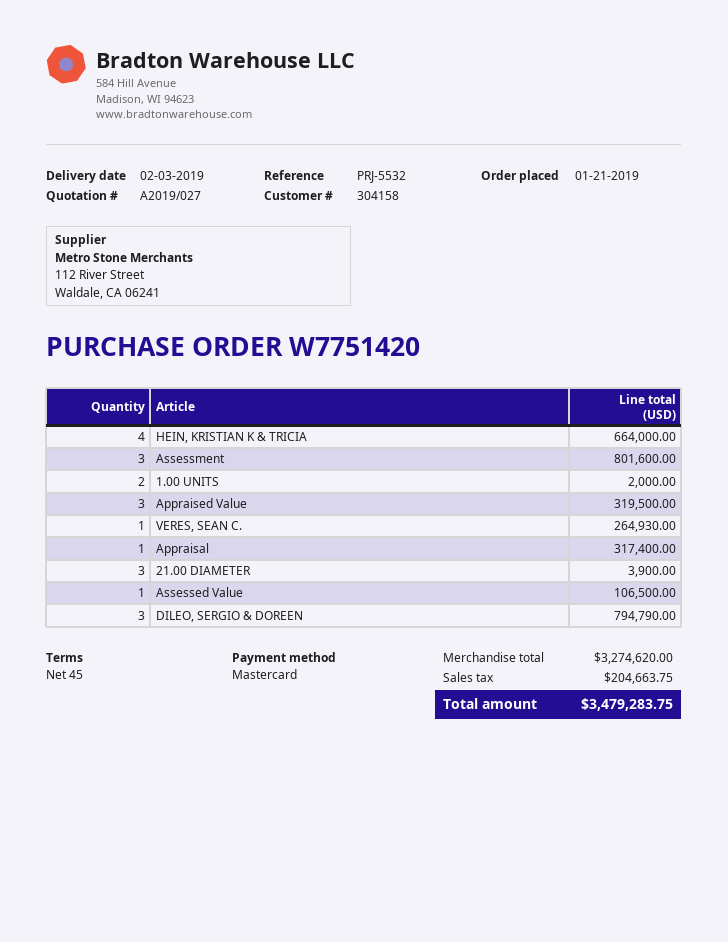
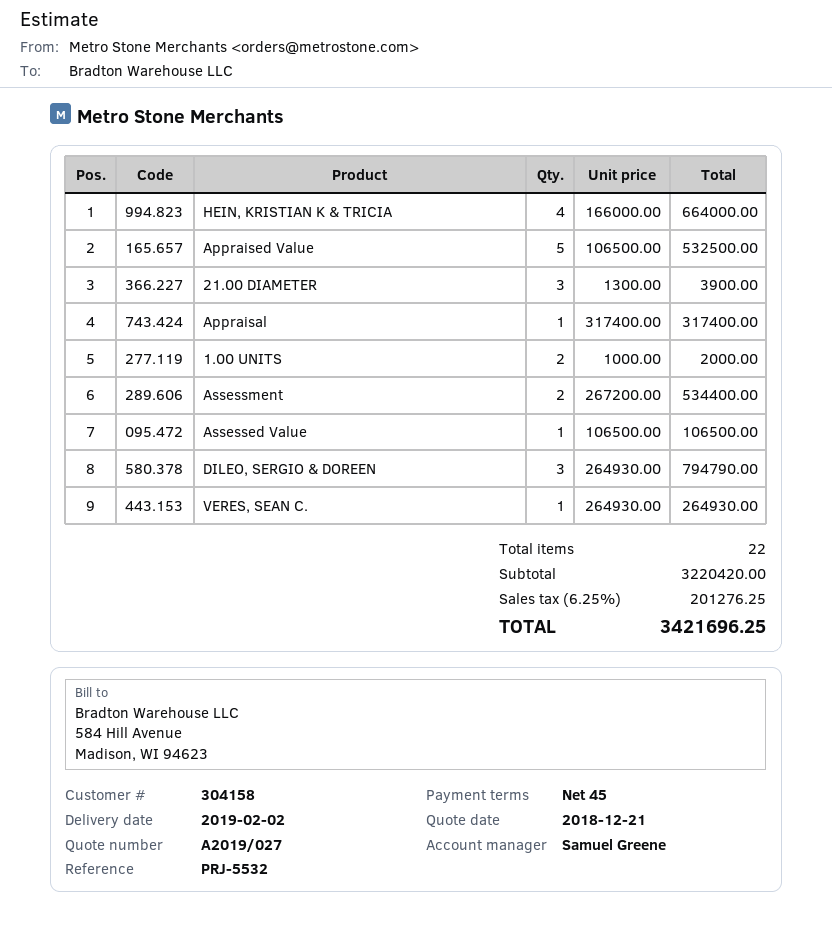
delivery date: 2019-02-03 -> 2019-02-02
Assessment: 3 for 801600.00 -> 2 for 534400.00
Appraised Value: 3 for 319500.00 -> 5 for 532500.00
subtotal: 3274620.00 -> 3220420.00
tax: 204663.75 -> 201276.25
total: 3479283.75 -> 3421696.25

